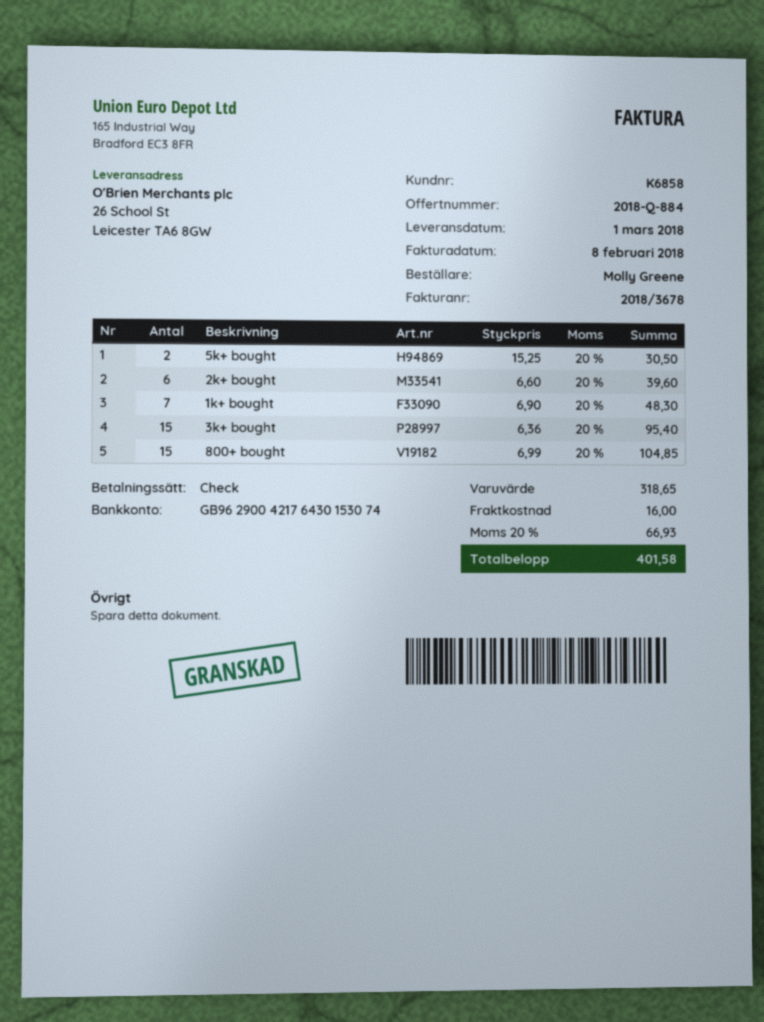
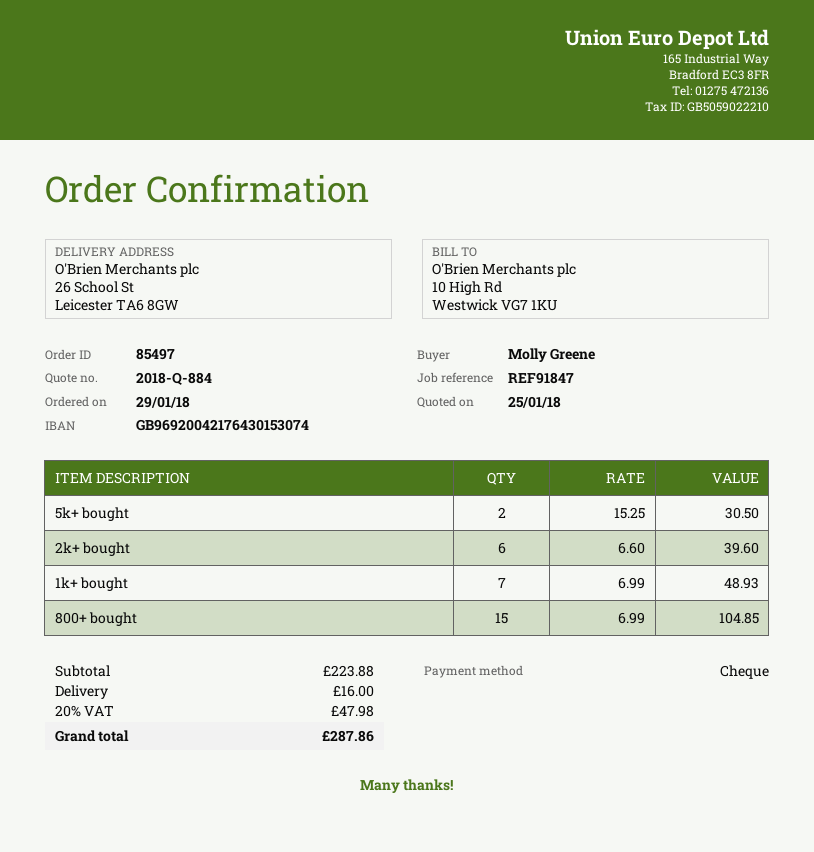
bank account: GB96290042176430153074 -> GB96920042176430153074
1k+ bought: 7 x 6.90 = 48.30 -> 7 x 6.99 = 48.93
3k+ bought: 15 x 6.36 = 95.40 -> none
subtotal: 318.65 -> 223.88
tax: 20% = 66.93 -> 20% = 47.98
total: 401.58 -> 287.86

